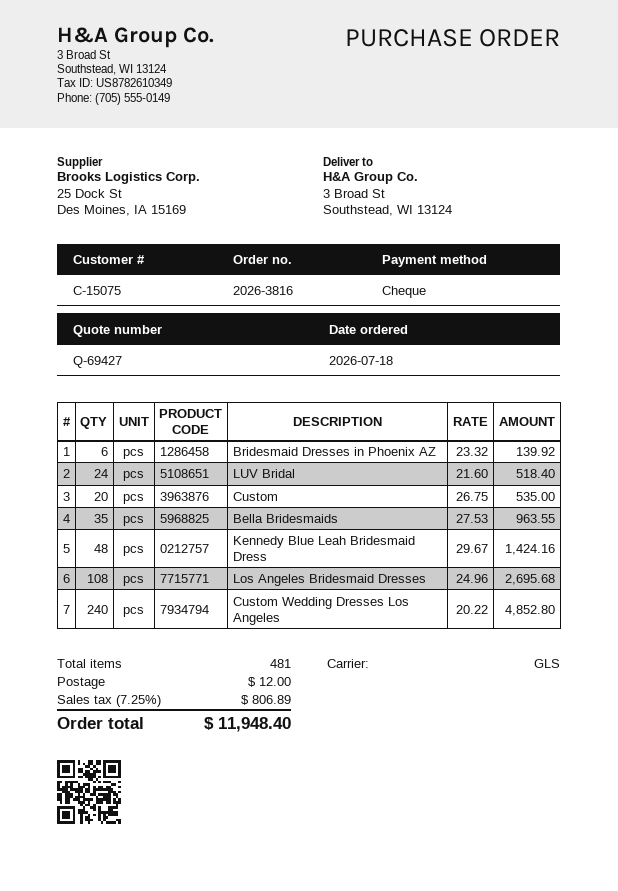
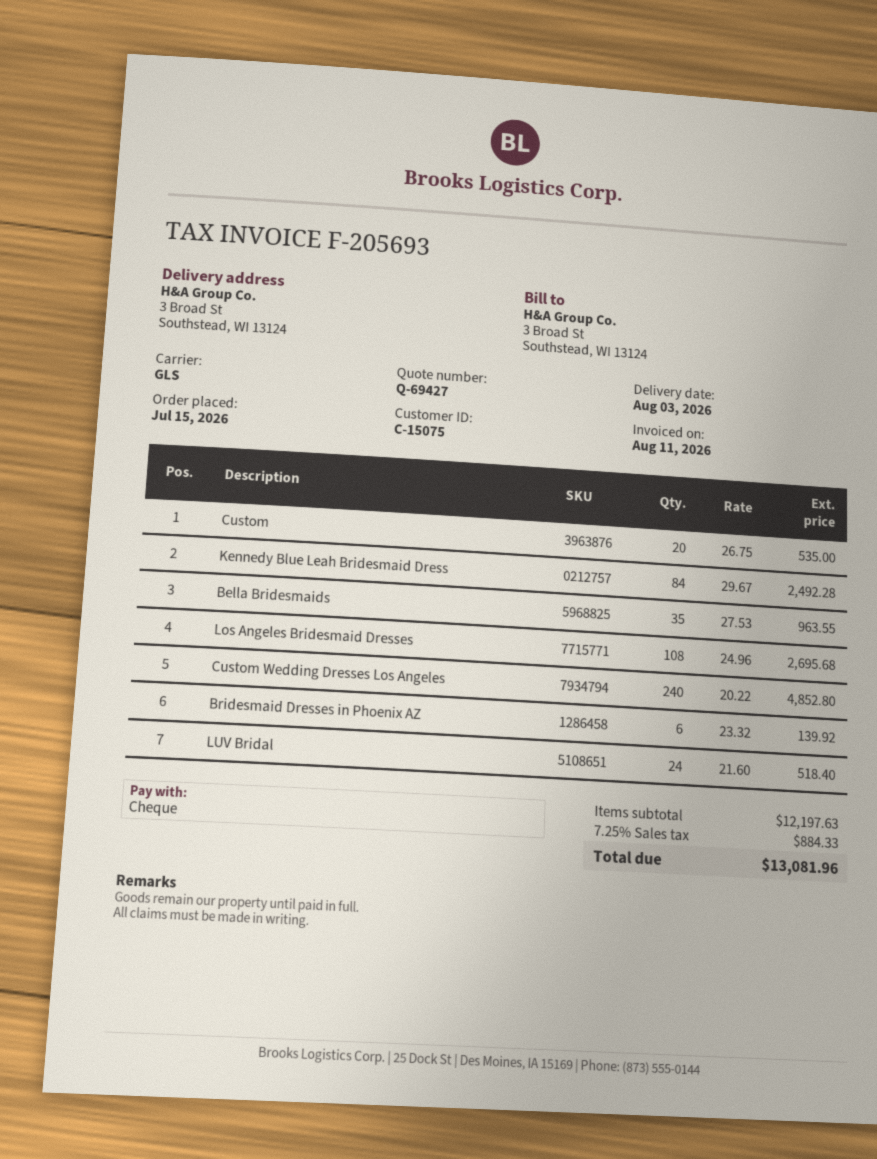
order date: 2026-07-18 -> 2026-07-15
Kennedy Blue Leah Bridesmaid Dress: 48 x 29.67 = 1424.16 -> 84 x 29.67 = 2492.28
shipping: 12.00 -> none
tax: 7.25% = 806.89 -> 7.25% = 884.33
total: 11948.40 -> 13081.96

